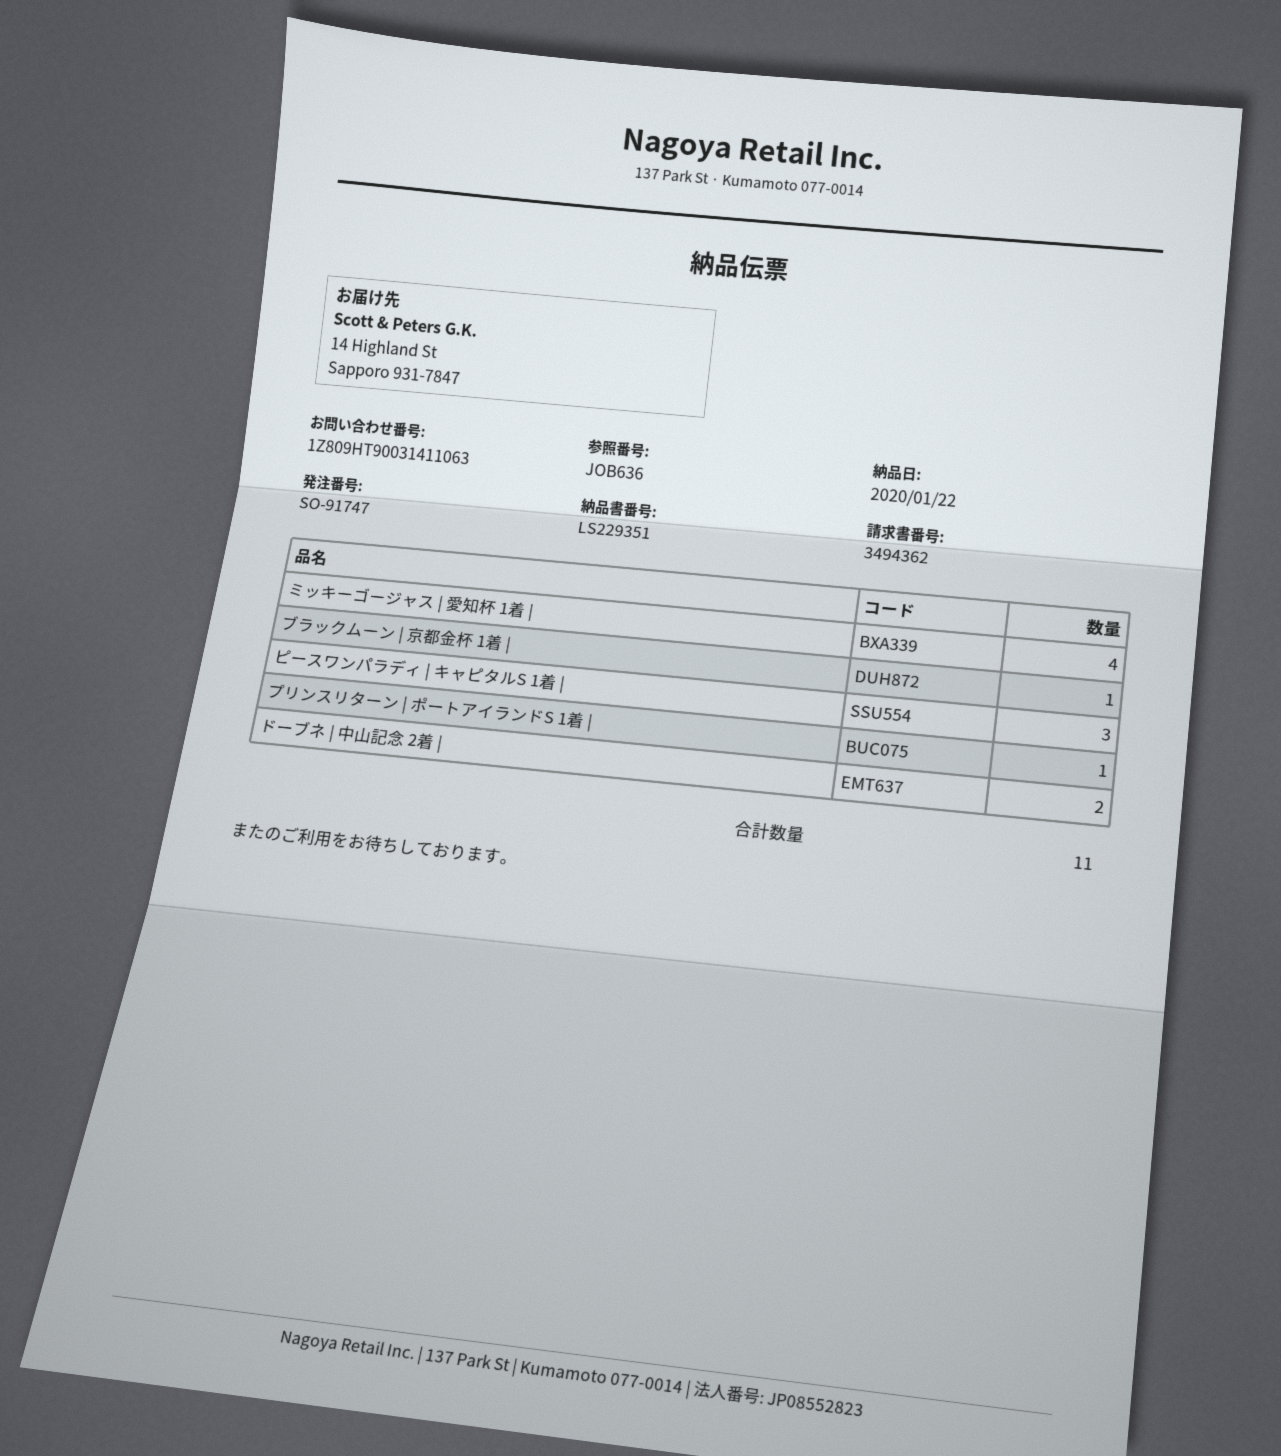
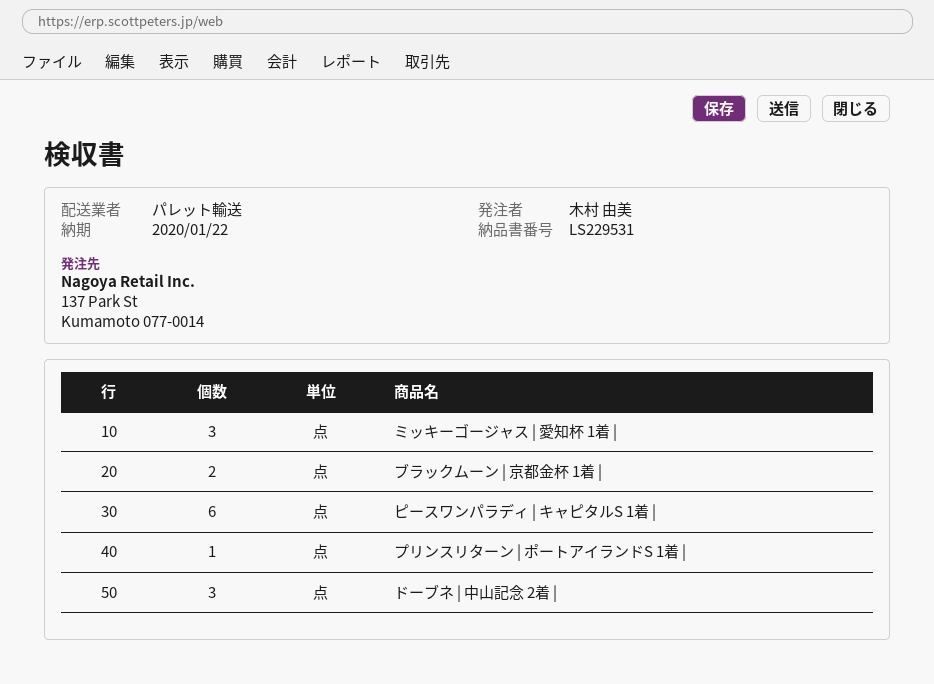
delivery note number: LS229351 -> LS229531
ミッキーゴージャス | 愛知杯 1着 |: 4 -> 3
ブラックムーン | 京都金杯 1着 |: 1 -> 2
ピースワンパラディ | キャピタルS 1着 |: 3 -> 6
ドーブネ | 中山記念 2着 |: 2 -> 3

